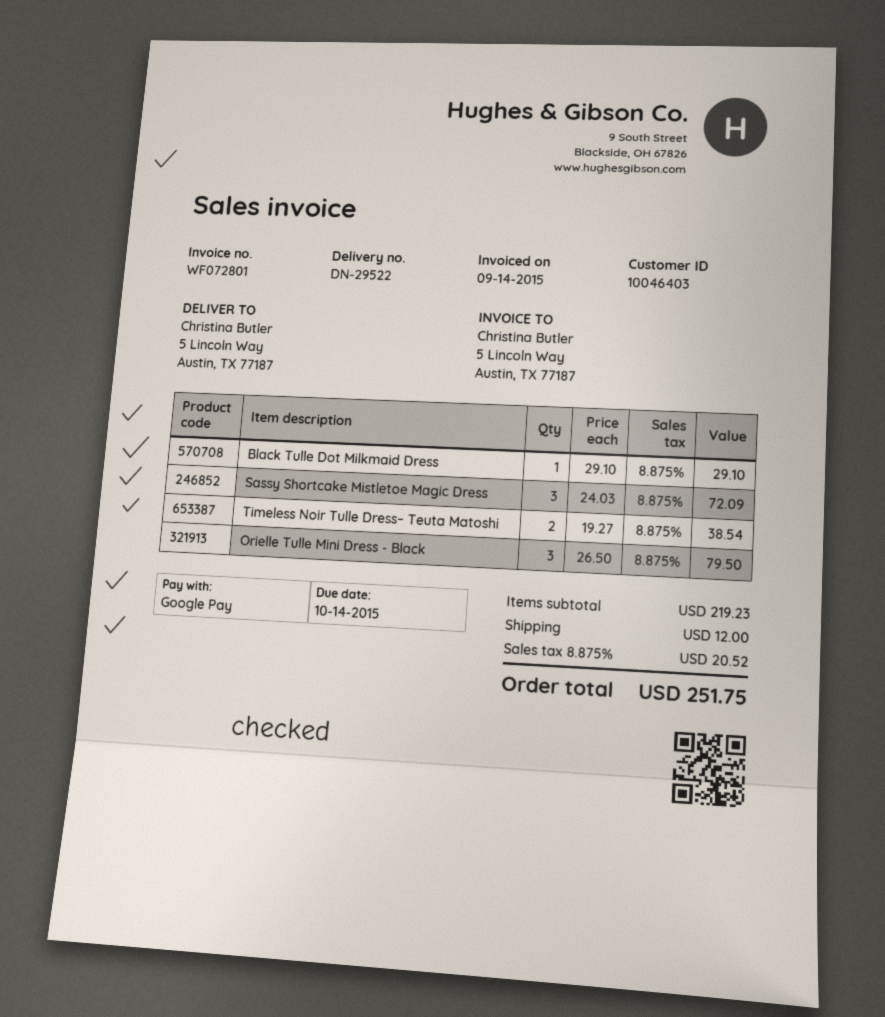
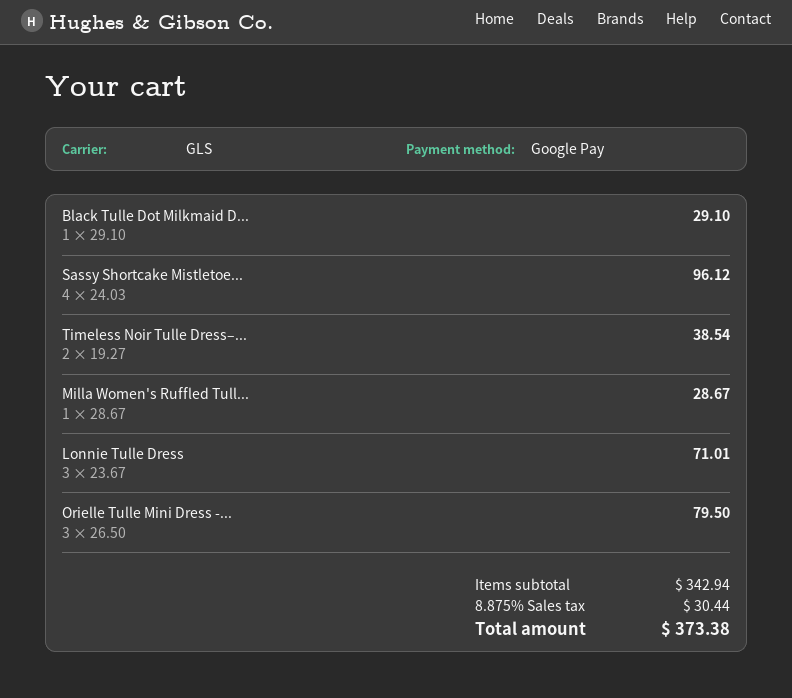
Sassy Shortcake Mistletoe Magic Dress: 3 x 24.03 = 72.09 -> 4 x 24.03 = 96.12
Milla Women's Ruffled Tull...: none -> 1 x 28.67 = 28.67
Lonnie Tulle Dress: none -> 3 x 23.67 = 71.01
subtotal: 219.23 -> 342.94
shipping: 12.00 -> none
tax: 8.875% = 20.52 -> 8.875% = 30.44
total: 251.75 -> 373.38

